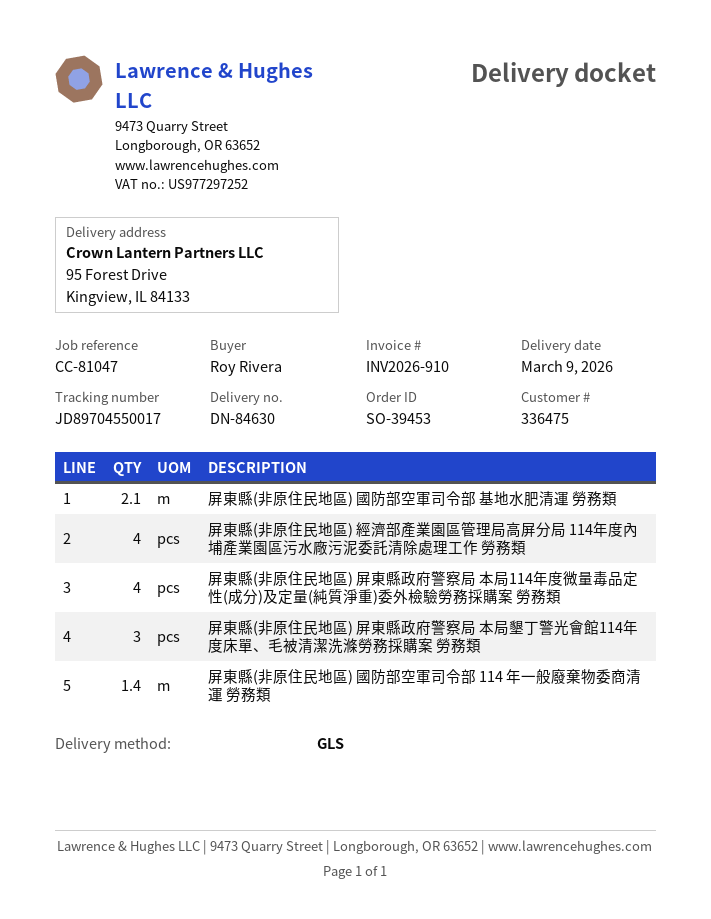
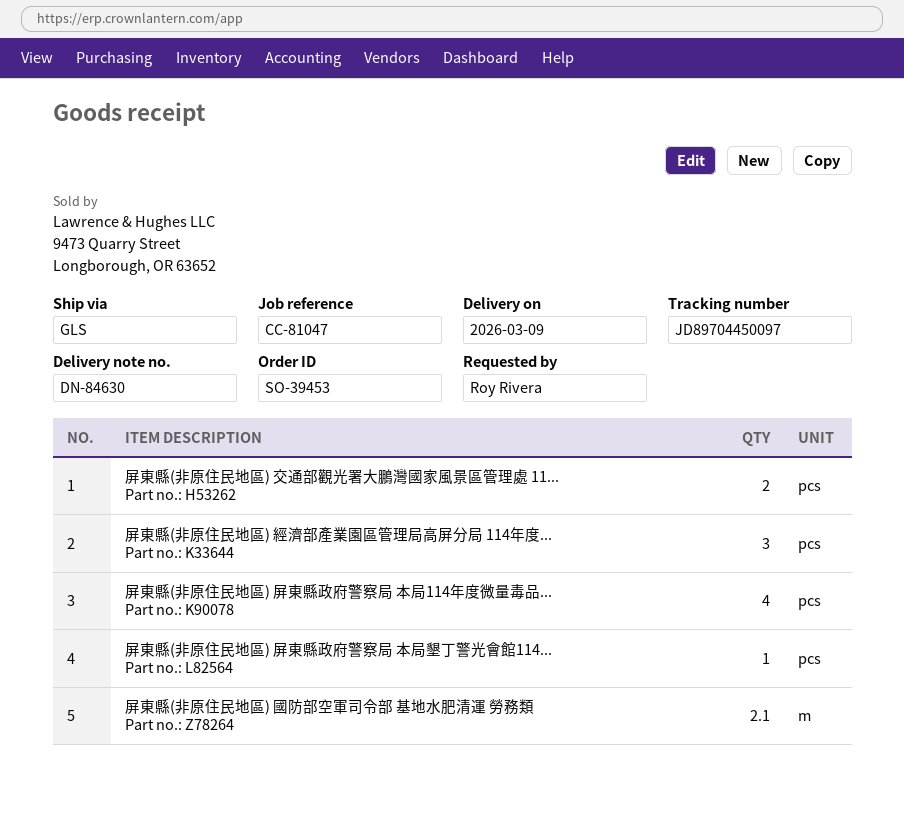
tracking number: JD89704550017 -> JD89704450097
屏東縣(非原住民地區) 經濟部產業園區管理局高屏分局 114年度內埔產業園區污水廠污泥委託清除處理工作 勞務類: 4 -> 3
屏東縣(非原住民地區) 屏東縣政府警察局 本局墾丁警光會館114年度床單、毛被清潔洗滌勞務採購案 勞務類: 3 -> 1
屏東縣(非原住民地區) 國防部空軍司令部 114 年一般廢棄物委商清運 勞務類: 1.4 -> none
屏東縣(非原住民地區) 交通部觀光署大鵬灣國家風景區管理處 11...: none -> 2

